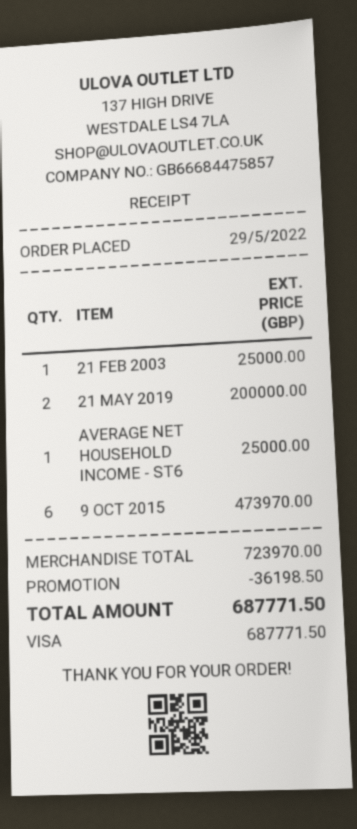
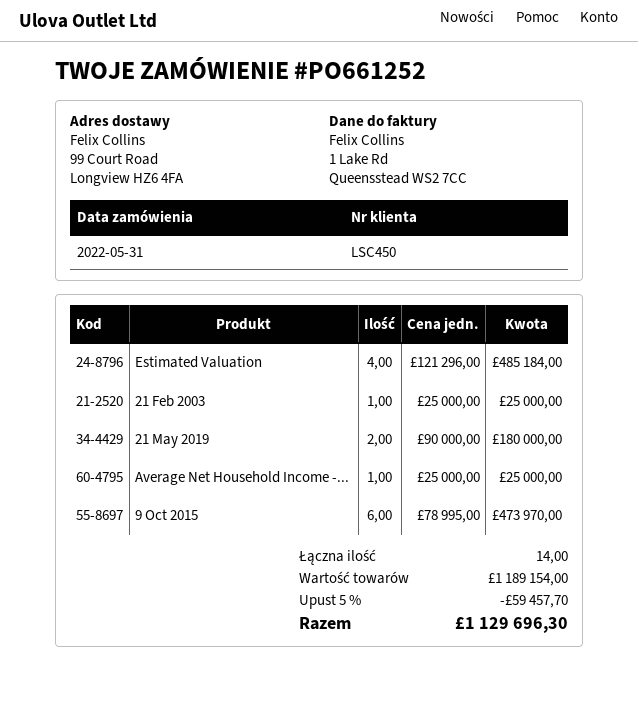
order date: 2022-05-29 -> 2022-05-31
21 MAY 2019: 2 for 200000.00 -> 2 for 180000.00
Estimated Valuation: none -> 4 for 485184.00
subtotal: 723970.00 -> 1189154.00
discount: 36198.50 -> 59457.70
total: 687771.50 -> 1129696.30

